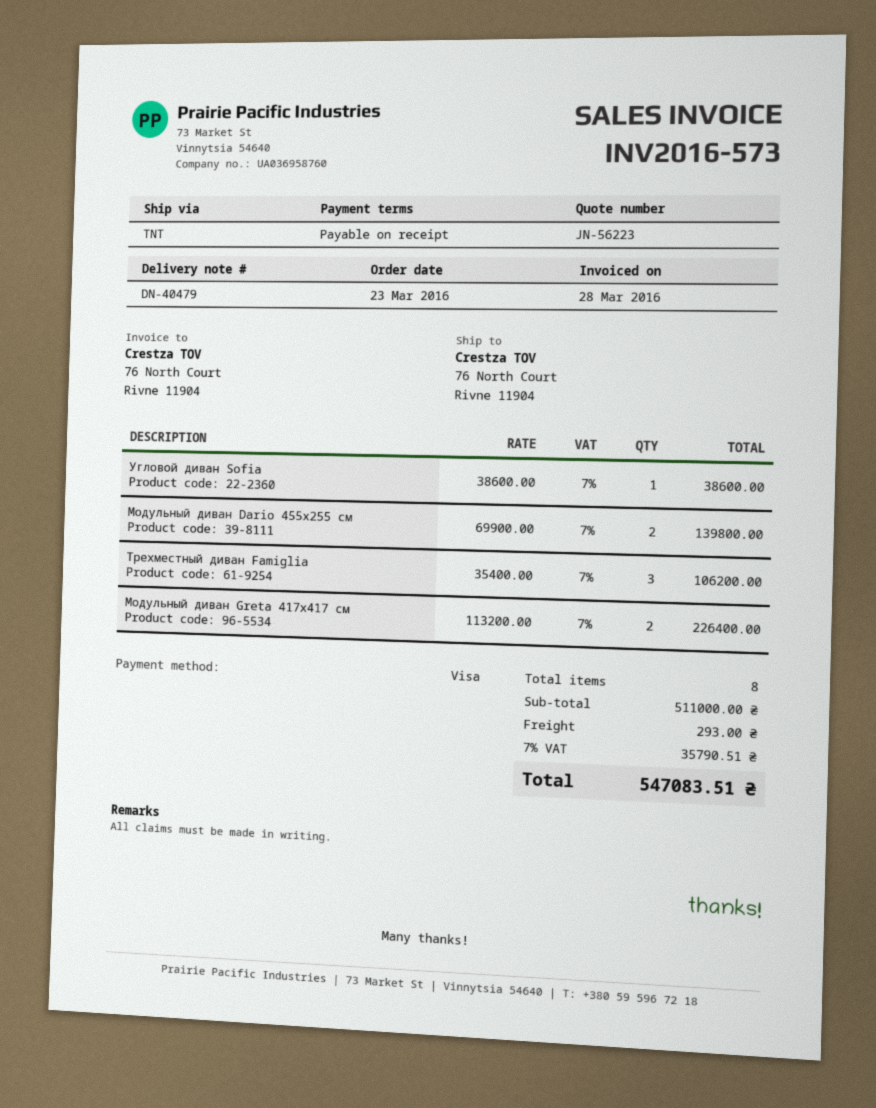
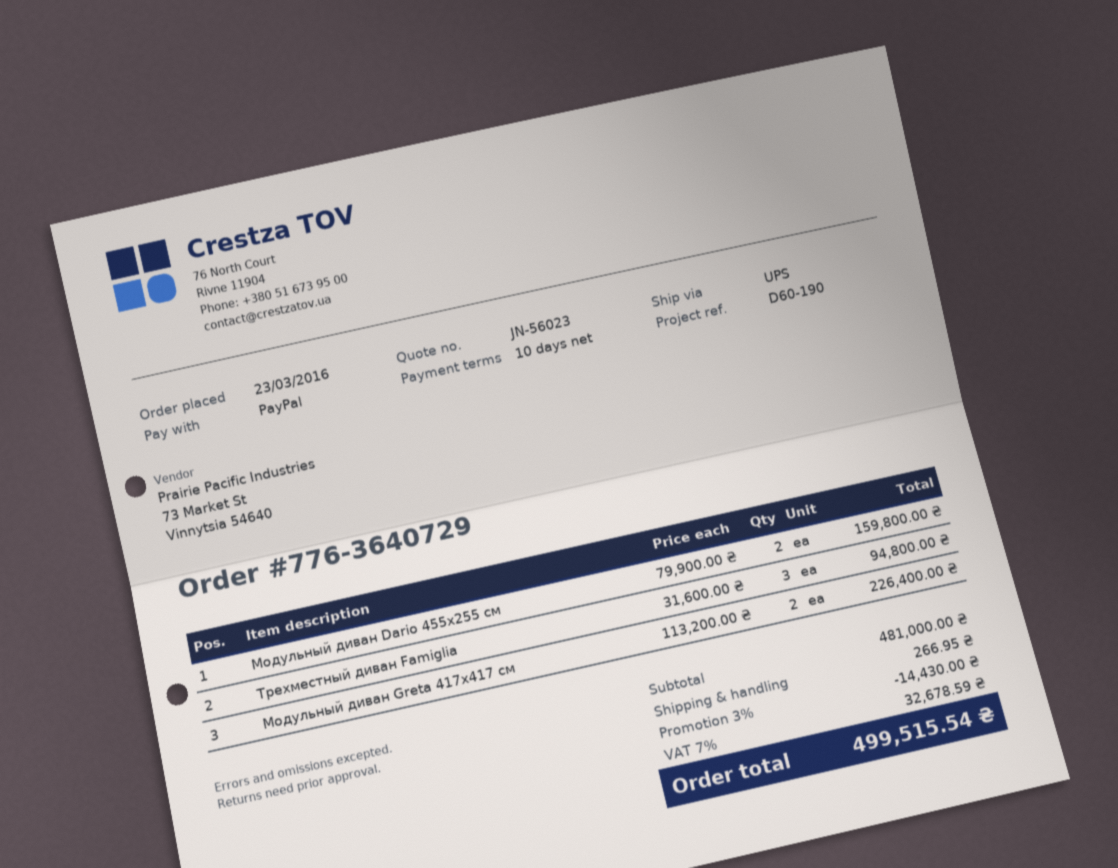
quote number: JN-56223 -> JN-56023
payment terms: on receipt -> 10 days
payment method: Visa -> PayPal
shipping method: TNT -> UPS
Угловой диван Sofia: 1 x 38600.00 = 38600.00 -> none
Модульный диван Dario 455x255 см: 2 x 69900.00 = 139800.00 -> 2 x 79900.00 = 159800.00
Трехместный диван Famiglia: 3 x 35400.00 = 106200.00 -> 3 x 31600.00 = 94800.00
subtotal: 511000.00 -> 481000.00
discount: none -> 3% = 14430.00
shipping: 293.00 -> 266.95
tax: 7% = 35790.51 -> 7% = 32678.59
total: 547083.51 -> 499515.54

